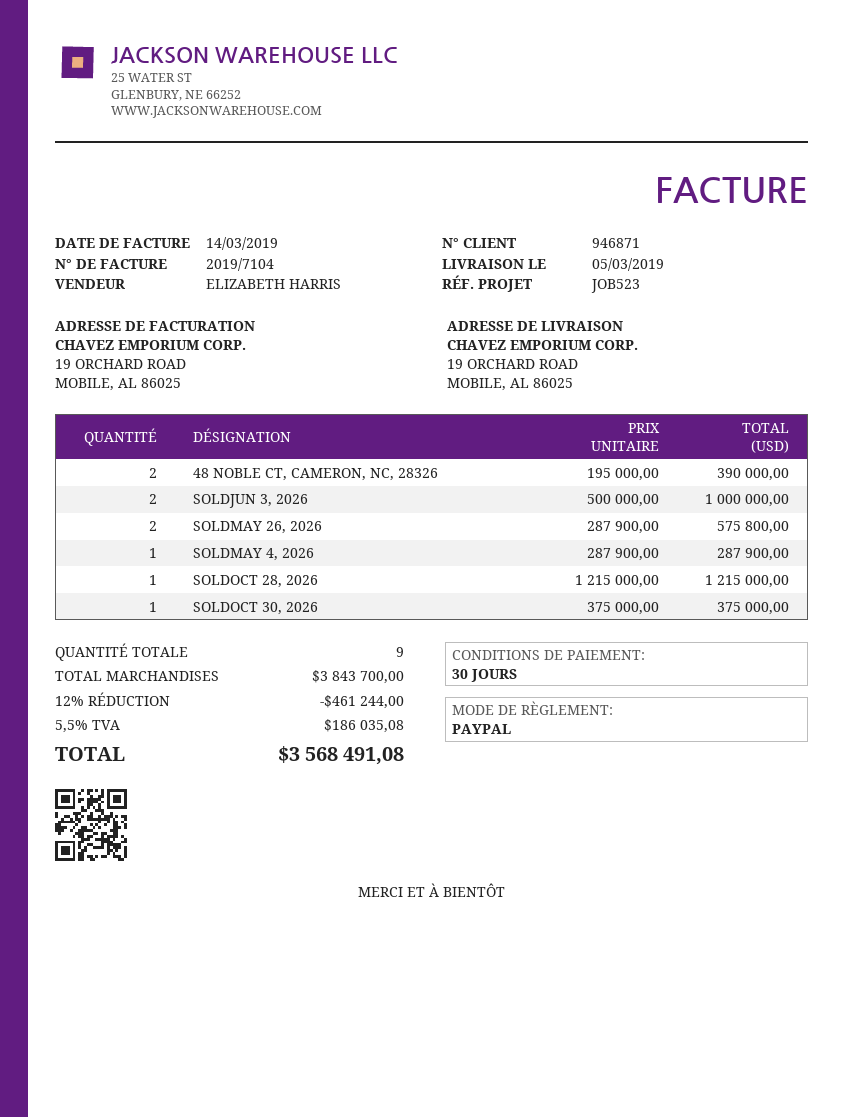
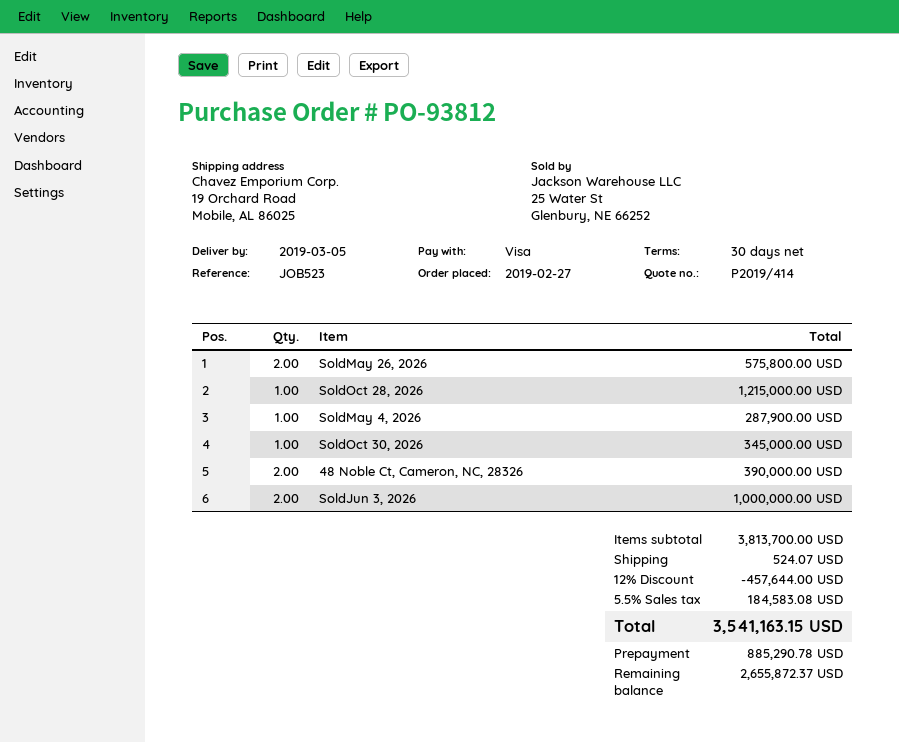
payment method: PayPal -> Visa
SOLDOCT 30, 2026: 1 for 375000.00 -> 1 for 345000.00
subtotal: 3843700.00 -> 3813700.00
discount: 12% = 461244.00 -> 12% = 457644.00
shipping: none -> 524.07
tax: 5.5% = 186035.08 -> 5.5% = 184583.08
total: 3568491.08 -> 3541163.15

